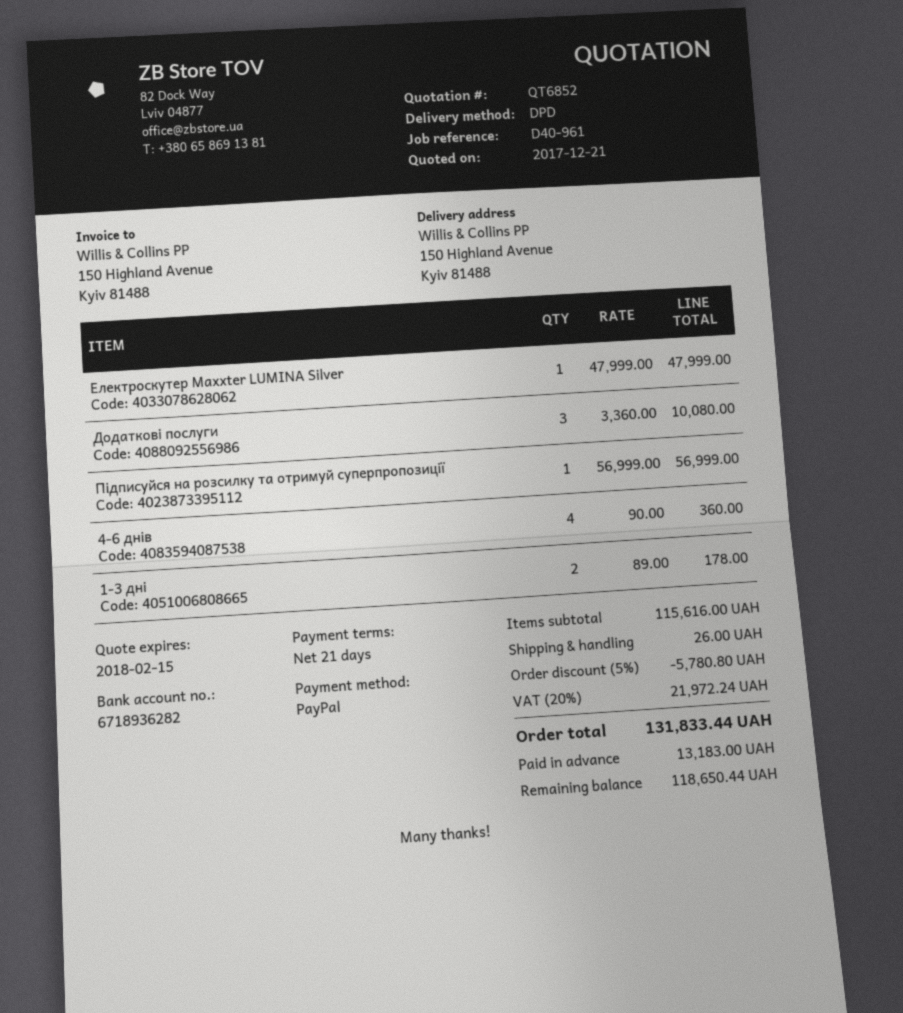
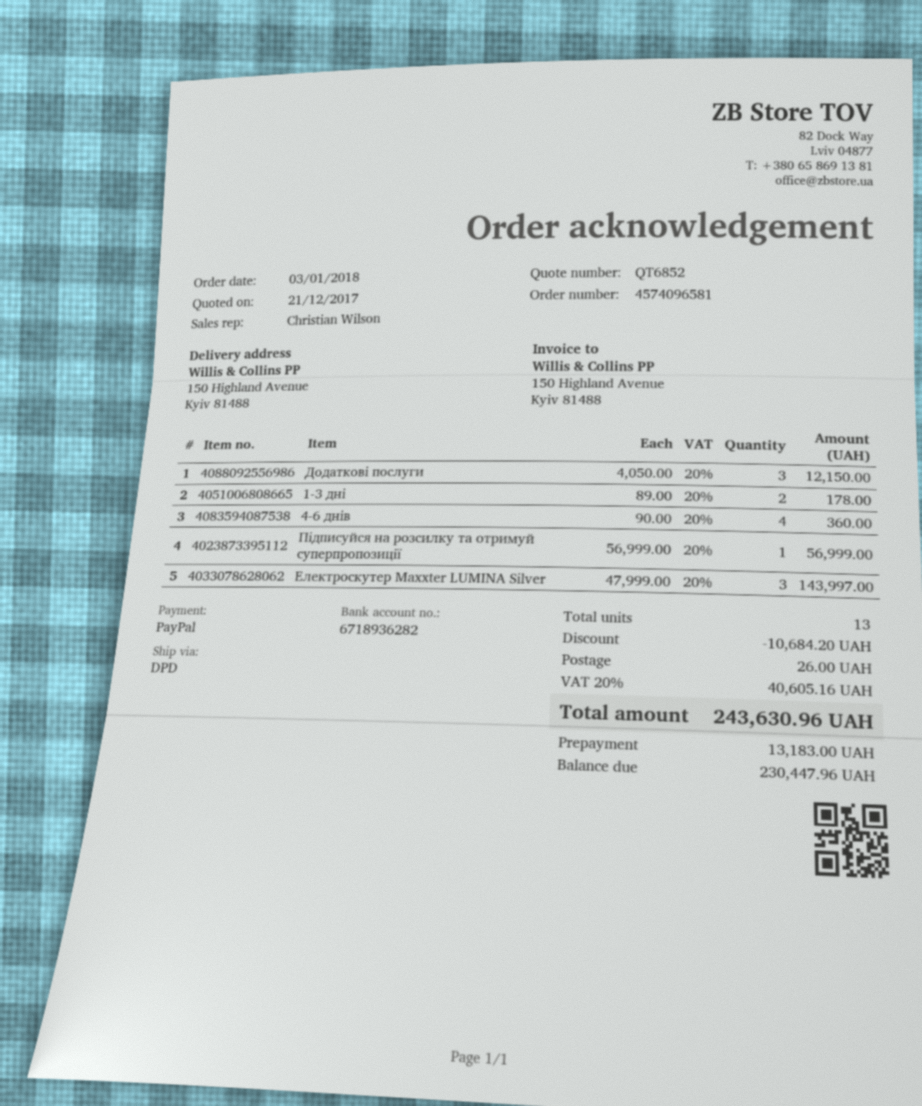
Електроскутер Maxxter LUMINA Silver: 1 x 47999.00 = 47999.00 -> 3 x 47999.00 = 143997.00
Додаткові послуги: 3 x 3360.00 = 10080.00 -> 3 x 4050.00 = 12150.00
discount: 5780.80 -> 10684.20
tax: 20% = 21972.24 -> 20% = 40605.16
total: 131833.44 -> 243630.96
balance: 118650.44 -> 230447.96

